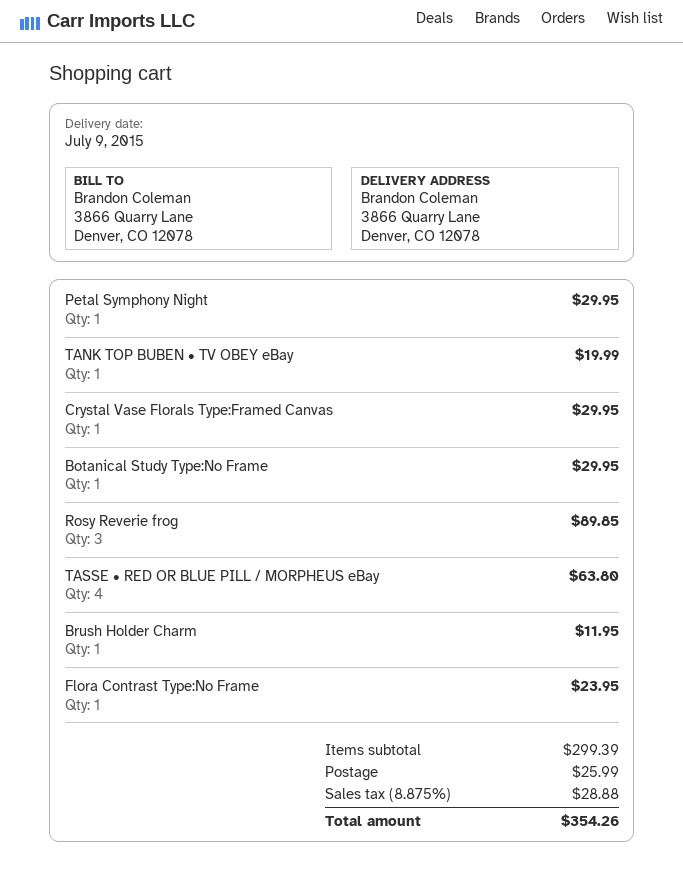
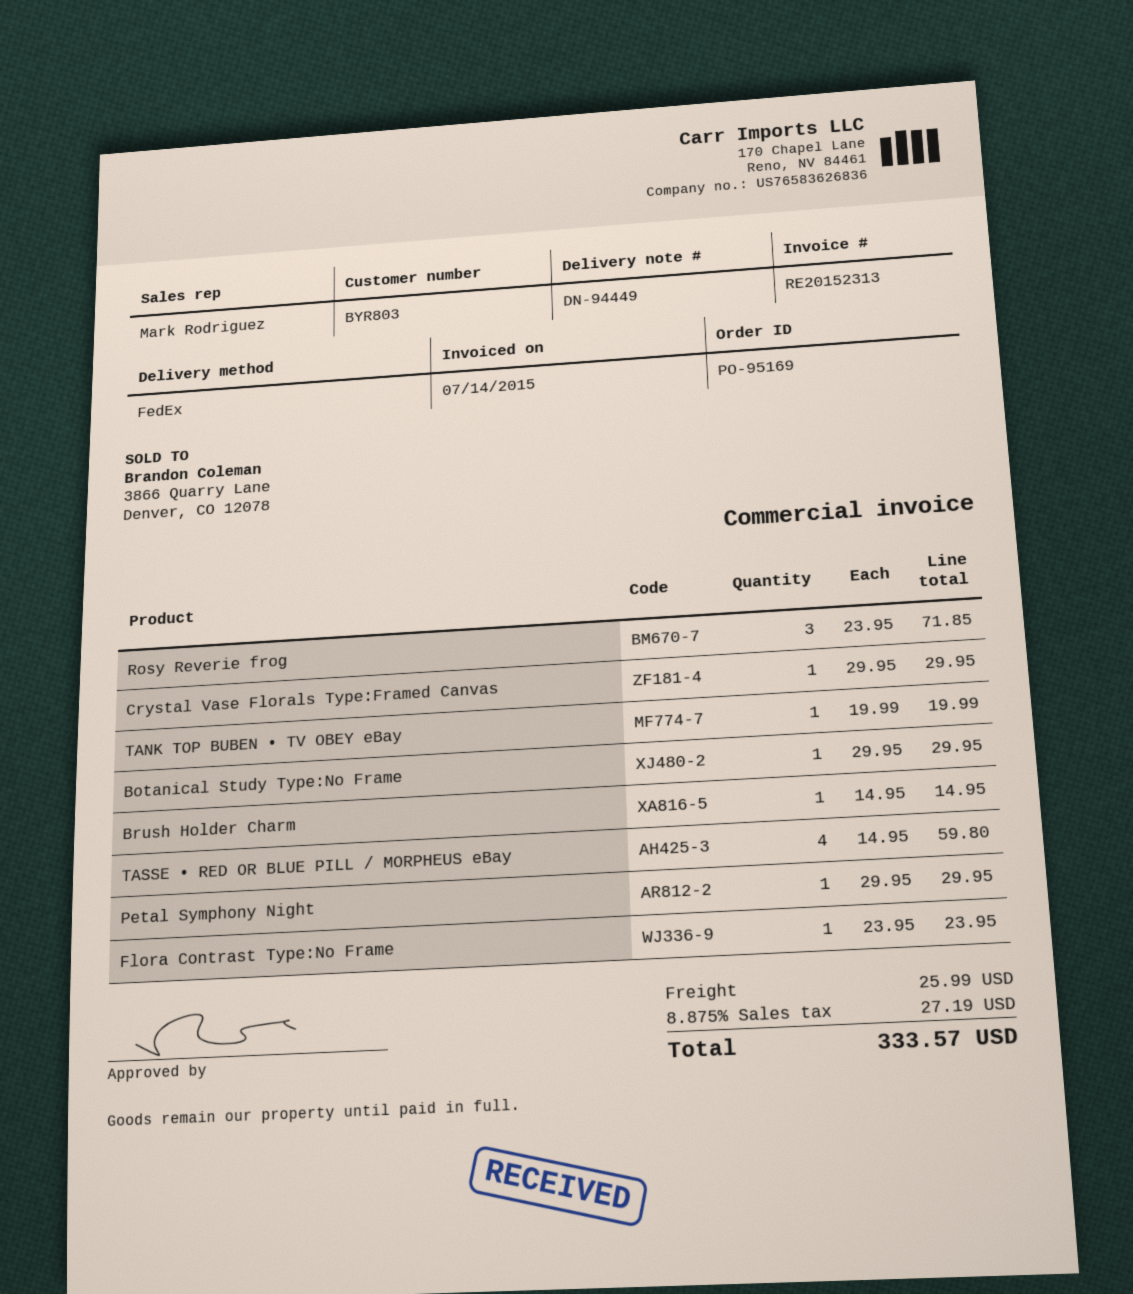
Rosy Reverie frog: 3 for 89.85 -> 3 for 71.85
TASSE • RED OR BLUE PILL / MORPHEUS eBay: 4 for 63.80 -> 4 for 59.80
Brush Holder Charm: 1 for 11.95 -> 1 for 14.95
tax: 8.875% = 28.88 -> 8.875% = 27.19
total: 354.26 -> 333.57

